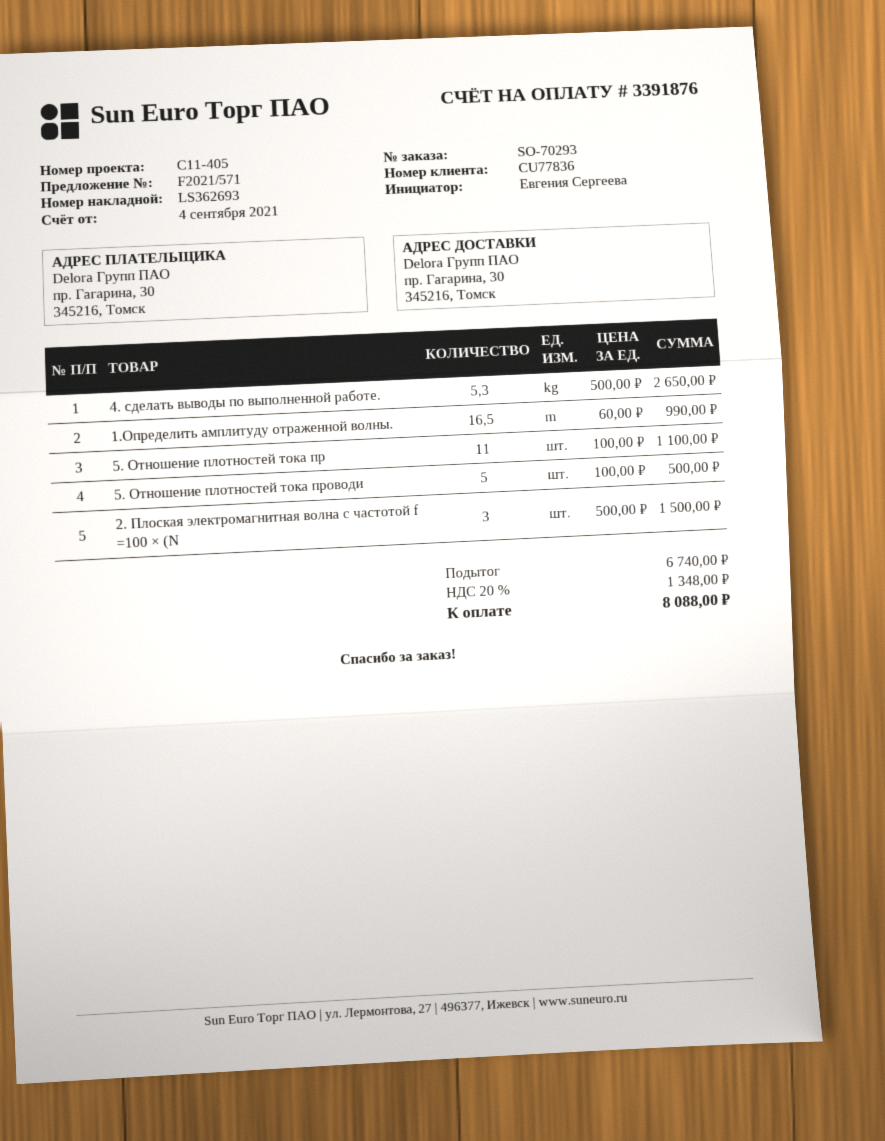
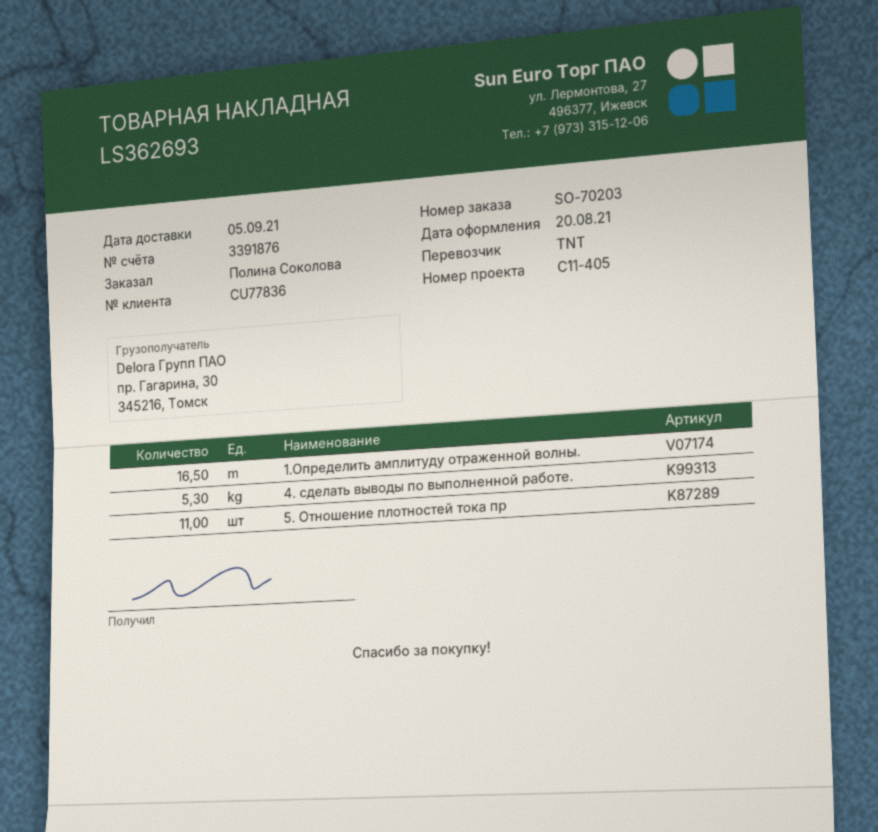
order number: SO-70293 -> SO-70203
ordered by: Евгения Сергеева -> Полина Соколова
5. Отношение плотностей тока проводи: 5 -> none
2. Плоская электромагнитная волна с частотой f =100 × (N: 3 -> none

